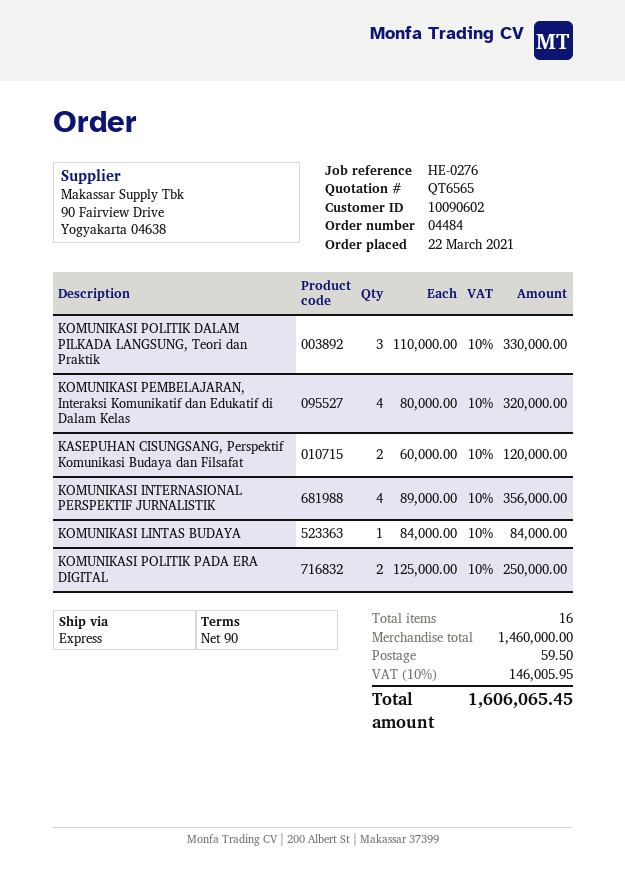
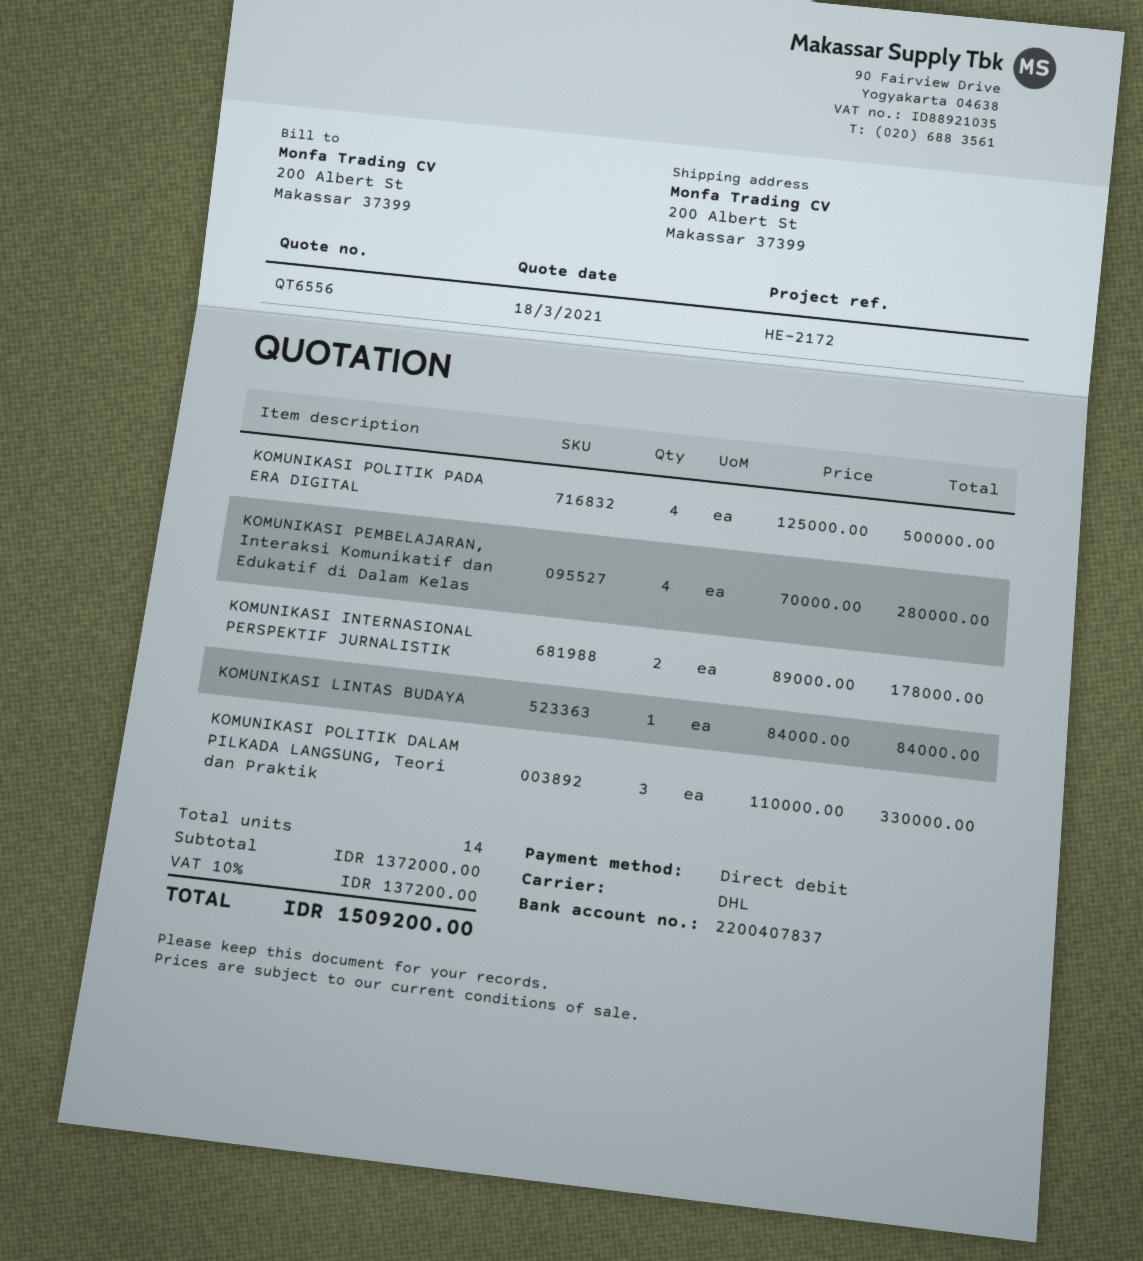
quote number: QT6565 -> QT6556
reference: HE-0276 -> HE-2172
shipping method: express -> DHL
KOMUNIKASI PEMBELAJARAN, Interaksi Komunikatif dan Edukatif di Dalam Kelas: 4 x 80000.00 = 320000.00 -> 4 x 70000.00 = 280000.00
KASEPUHAN CISUNGSANG, Perspektif Komunikasi Budaya dan Filsafat: 2 x 60000.00 = 120000.00 -> none
KOMUNIKASI INTERNASIONAL PERSPEKTIF JURNALISTIK: 4 x 89000.00 = 356000.00 -> 2 x 89000.00 = 178000.00
KOMUNIKASI POLITIK PADA ERA DIGITAL: 2 x 125000.00 = 250000.00 -> 4 x 125000.00 = 500000.00
total quantity: 16 -> 14
subtotal: 1460000.00 -> 1372000.00
shipping: 59.50 -> none
tax: 10% = 146005.95 -> 10% = 137200.00
total: 1606065.45 -> 1509200.00

